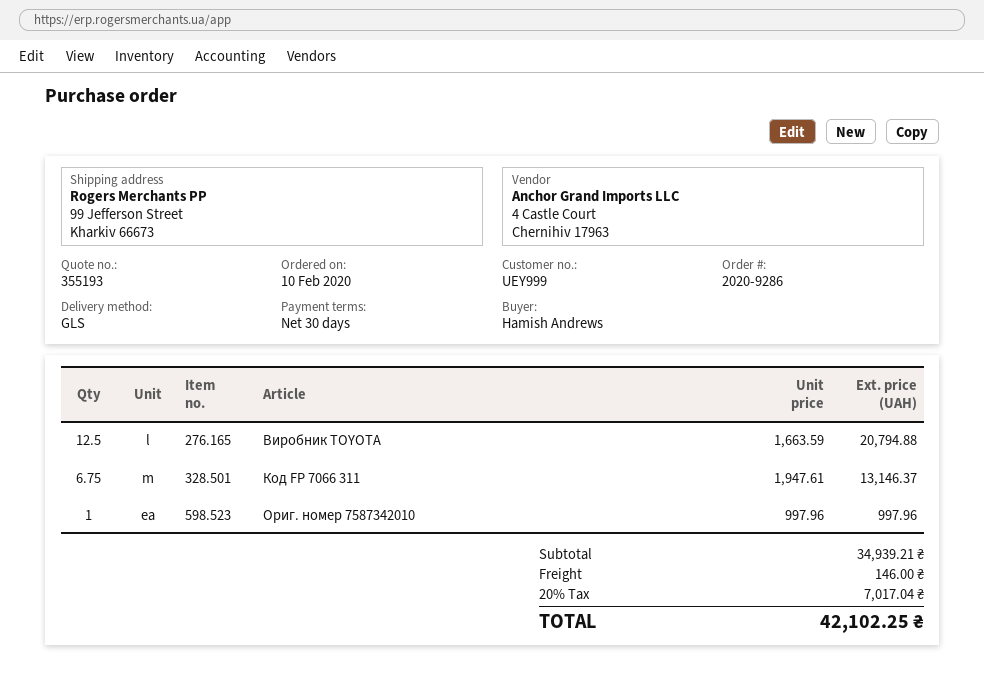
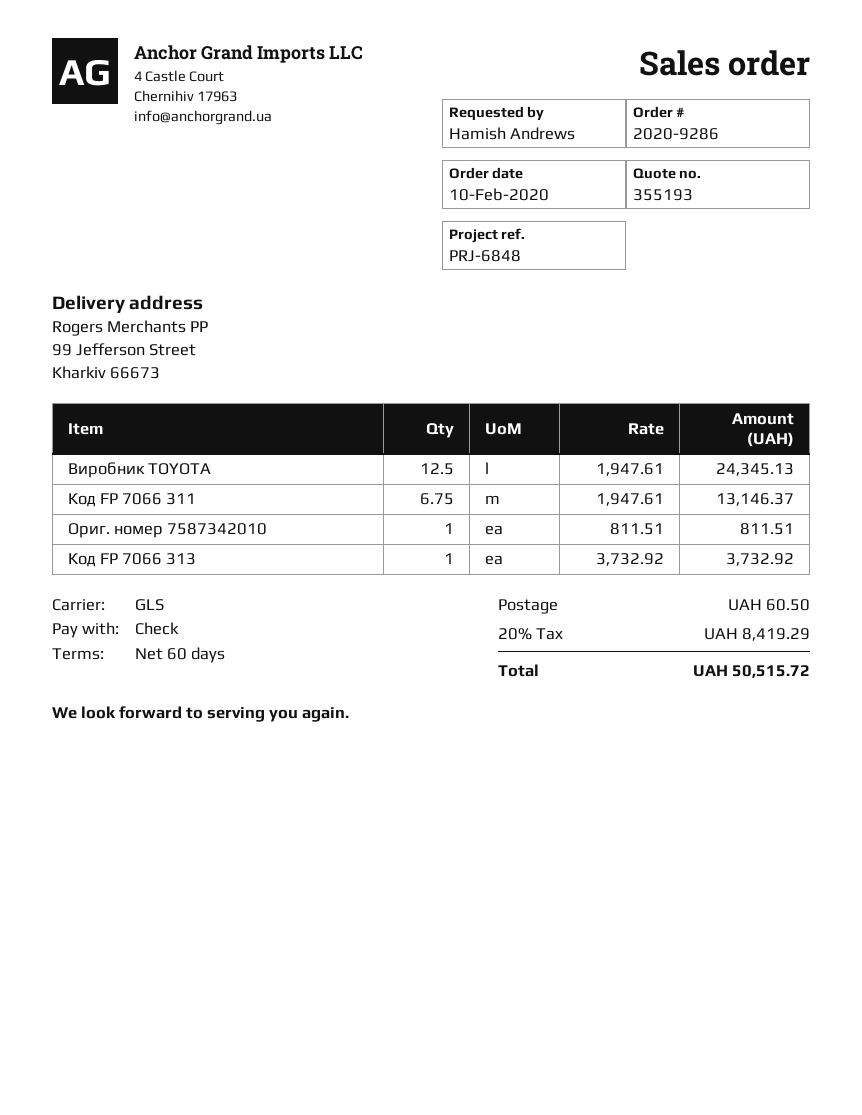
payment terms: 30 days -> 60 days
Виробник TOYOTA: 12.5 x 1663.59 = 20794.88 -> 12.5 x 1947.61 = 24345.13
Ориг. номер 7587342010: 1 x 997.96 = 997.96 -> 1 x 811.51 = 811.51
Код FP 7066 313: none -> 1 x 3732.92 = 3732.92
shipping: 146.00 -> 60.50
tax: 20% = 7017.04 -> 20% = 8419.29
total: 42102.25 -> 50515.72

